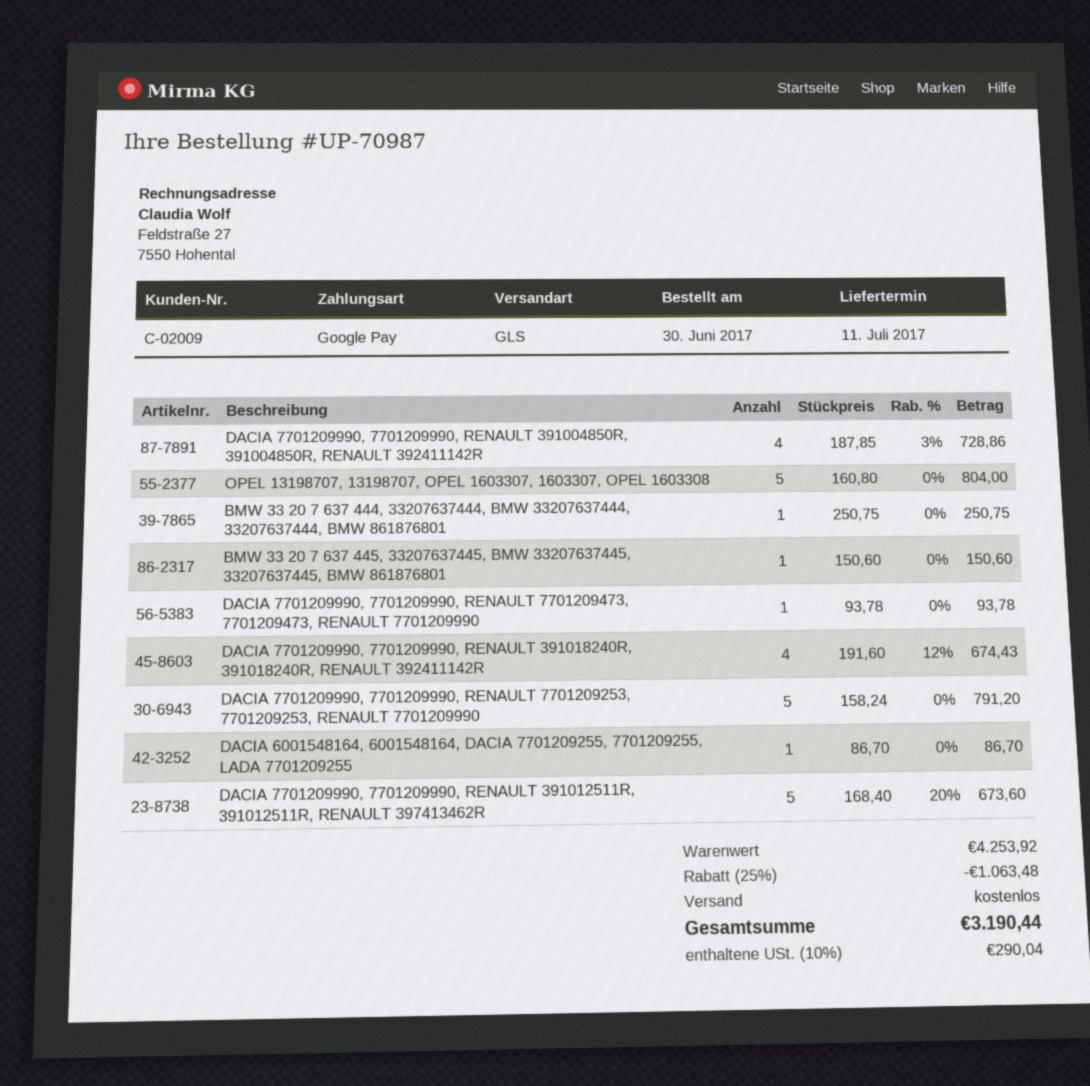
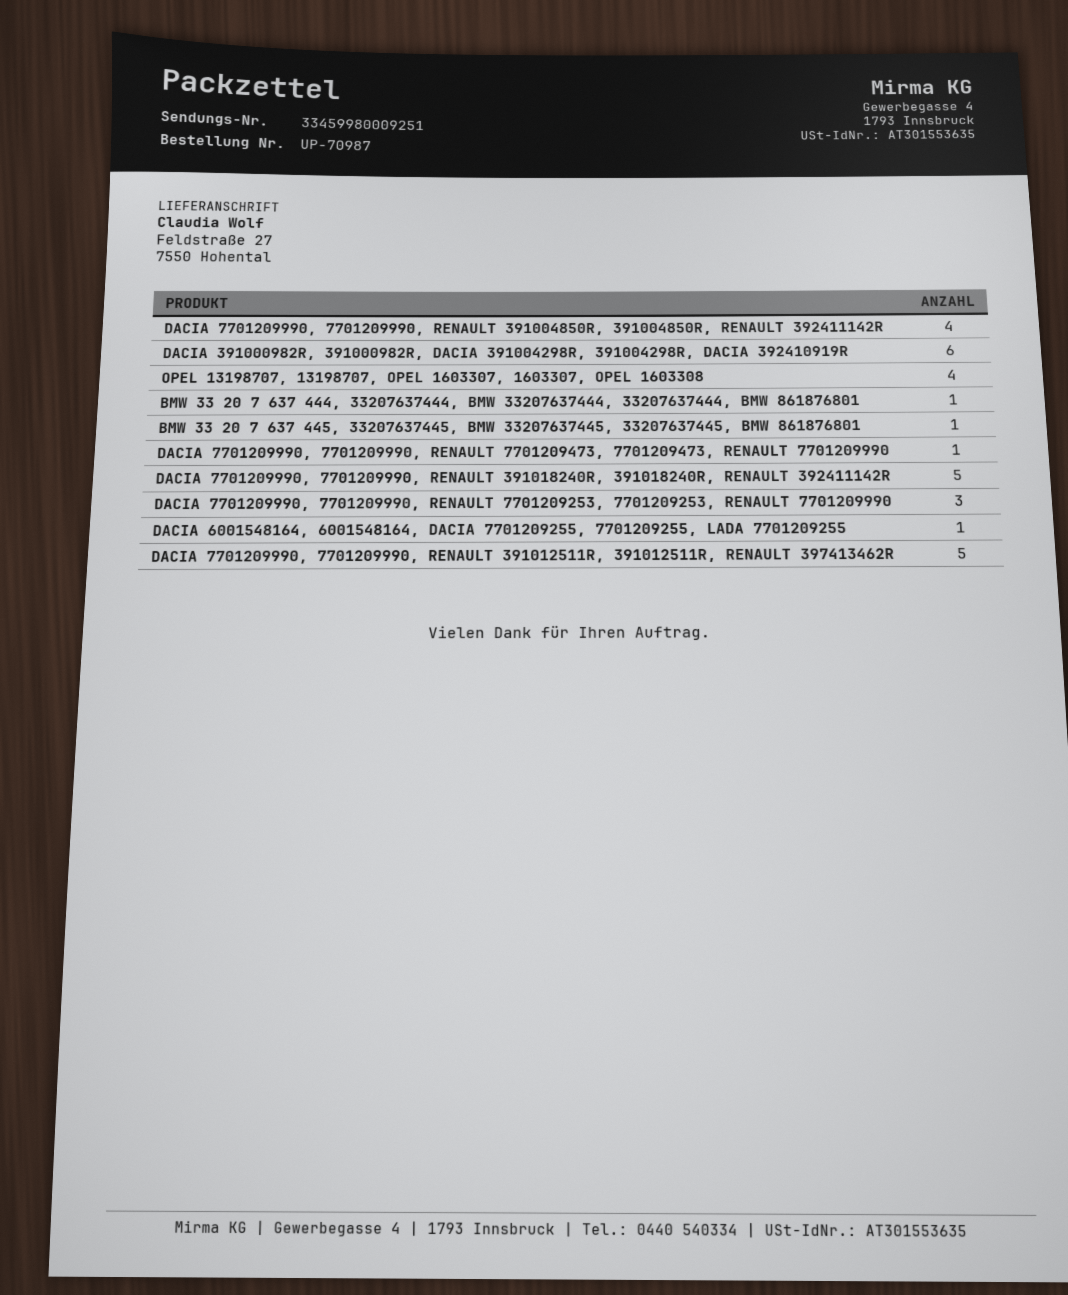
OPEL 13198707, 13198707, OPEL 1603307, 1603307, OPEL 1603308: 5 -> 4
DACIA 7701209990, 7701209990, RENAULT 391018240R, 391018240R, RENAULT 392411142R: 4 -> 5
DACIA 7701209990, 7701209990, RENAULT 7701209253, 7701209253, RENAULT 7701209990: 5 -> 3
DACIA 391000982R, 391000982R, DACIA 391004298R, 391004298R, DACIA 392410919R: none -> 6

